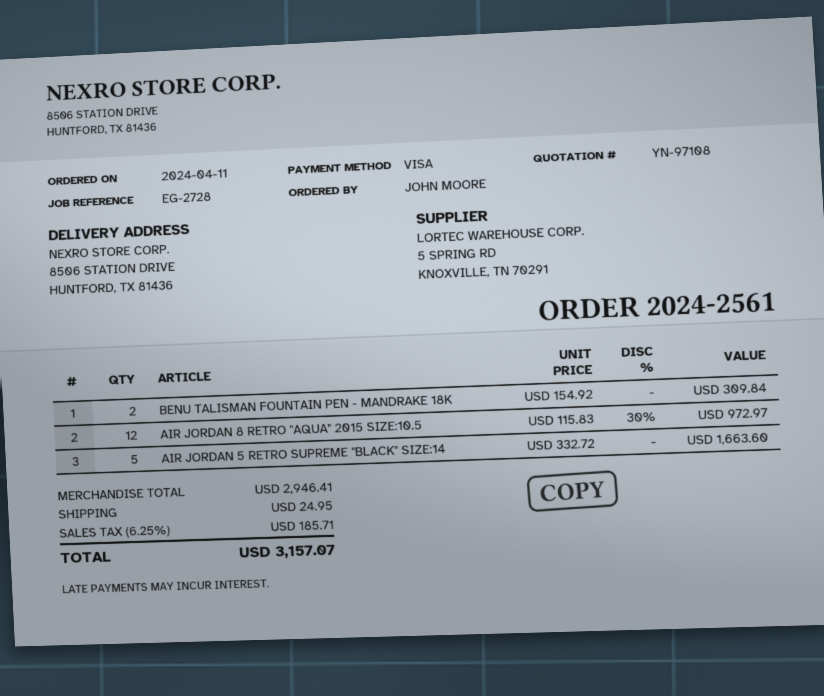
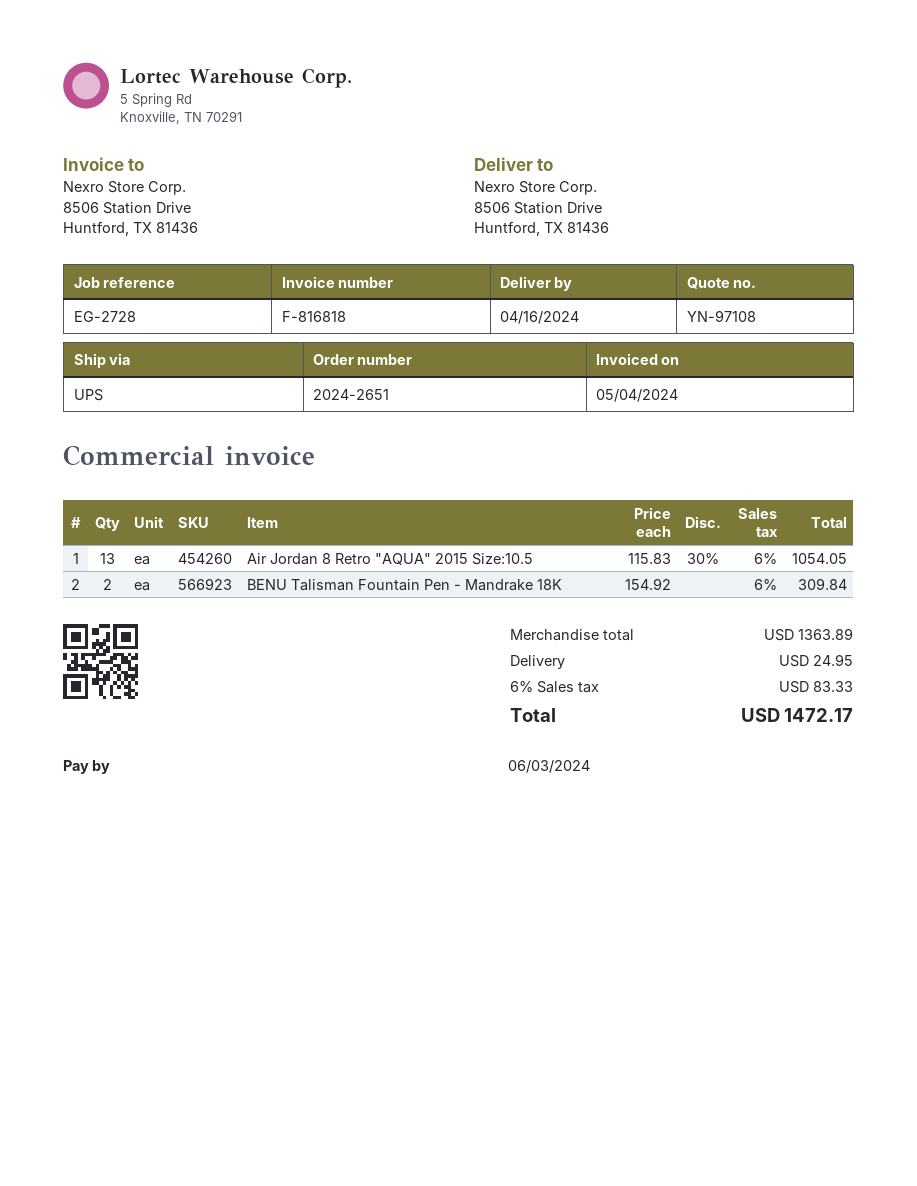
order number: 2024-2561 -> 2024-2651
AIR JORDAN 8 RETRO "AQUA" 2015 SIZE:10.5: 12 x 115.83 - 30% = 972.97 -> 13 x 115.83 - 30% = 1054.05
AIR JORDAN 5 RETRO SUPREME "BLACK" SIZE:14: 5 x 332.72 = 1663.60 -> none
subtotal: 2946.41 -> 1363.89
tax: 6.25% = 185.71 -> 6% = 83.33
total: 3157.07 -> 1472.17

